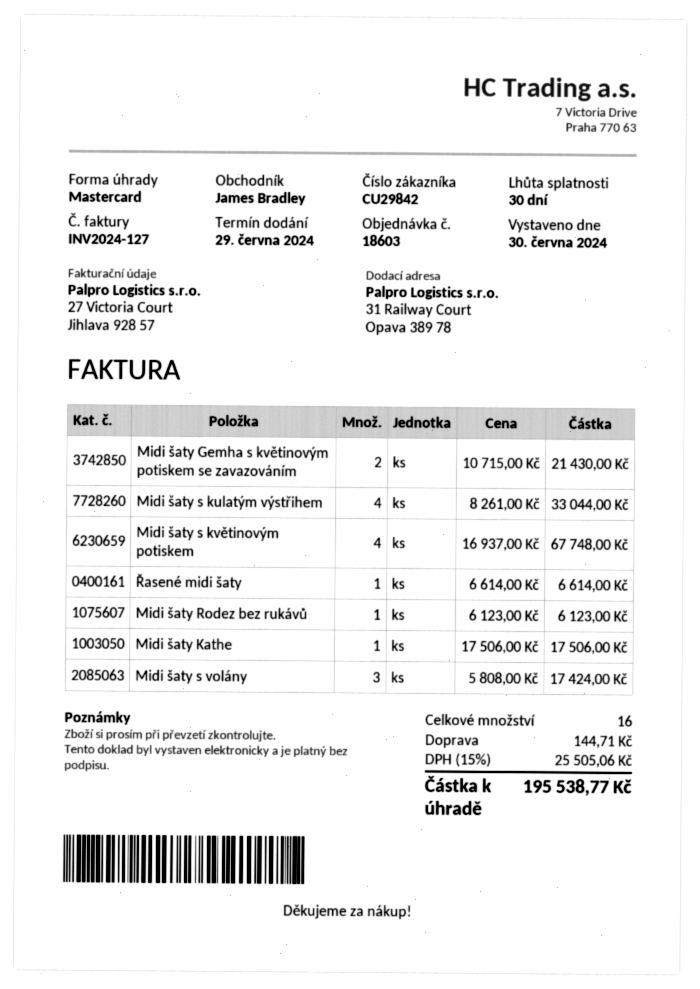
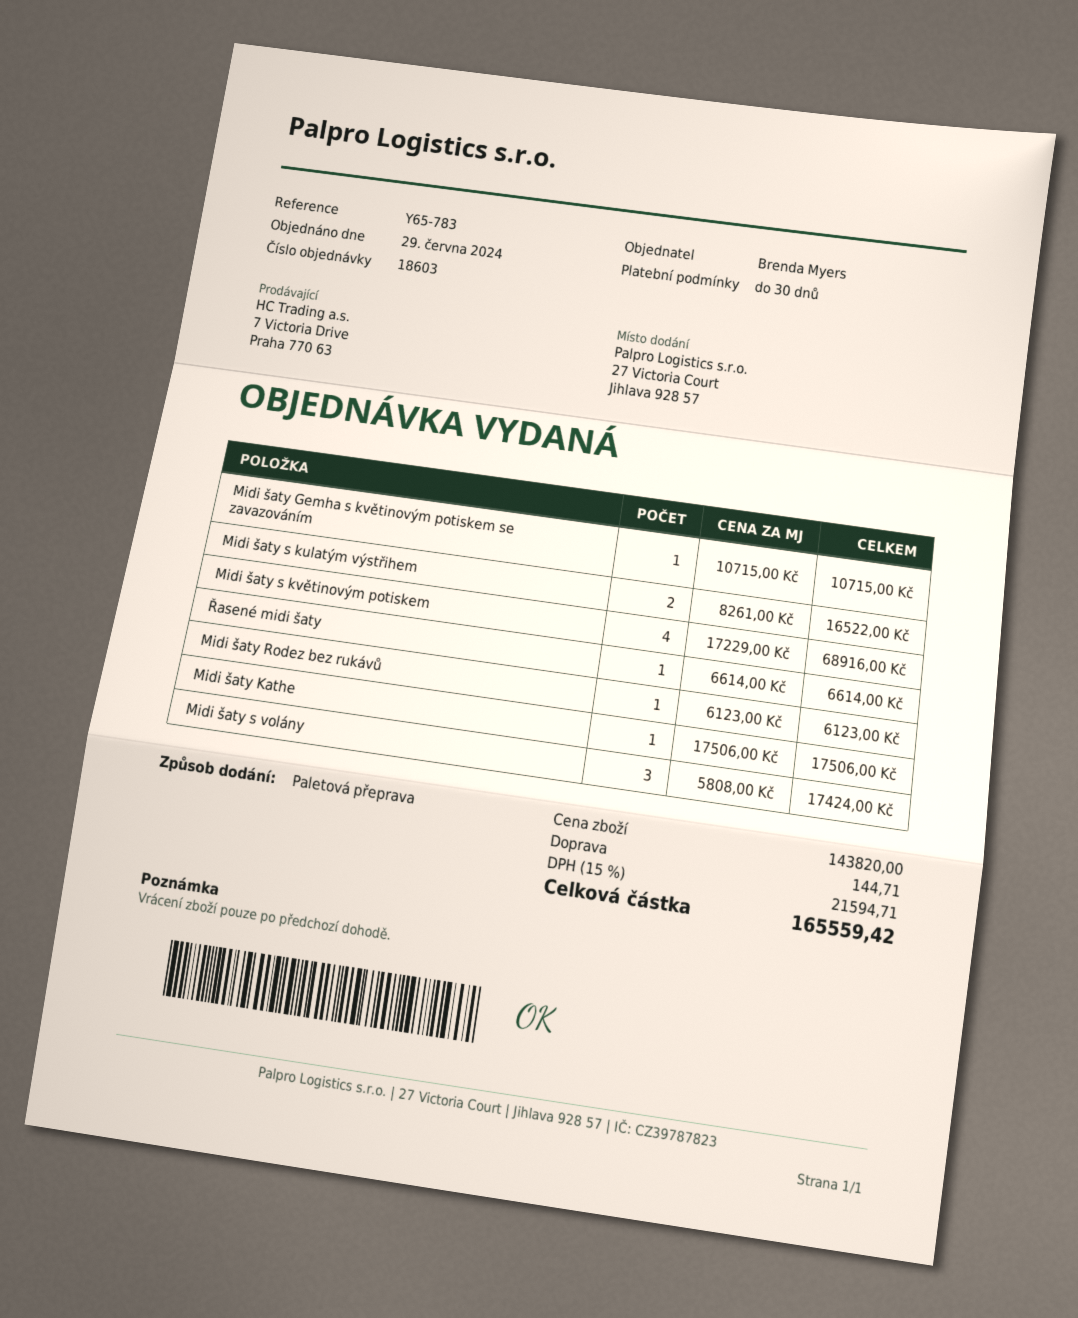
ship to: 31 Railway Court, Opava 389 78 -> 27 Victoria Court, Jihlava 928 57
Midi šaty Gemha s květinovým potiskem se zavazováním: 2 x 10715.00 = 21430.00 -> 1 x 10715.00 = 10715.00
Midi šaty s kulatým výstřihem: 4 x 8261.00 = 33044.00 -> 2 x 8261.00 = 16522.00
Midi šaty s květinovým potiskem: 4 x 16937.00 = 67748.00 -> 4 x 17229.00 = 68916.00
tax: 15% = 25505.06 -> 15% = 21594.71
total: 195538.77 -> 165559.42

